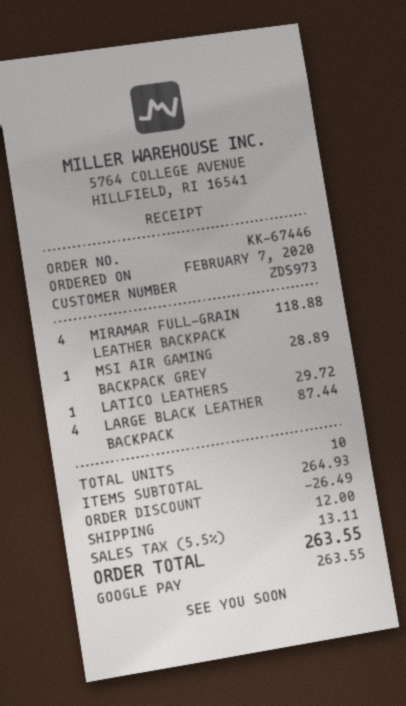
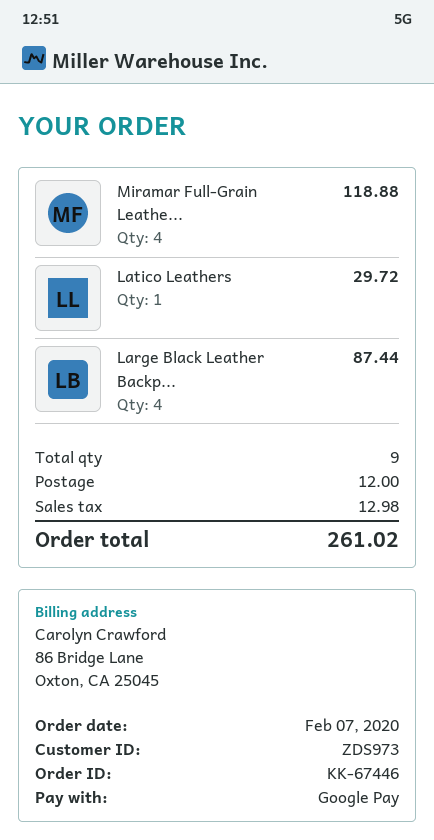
MSI AIR GAMING BACKPACK GREY: 1 for 28.89 -> none
total quantity: 10 -> 9
discount: 26.49 -> none
tax: 13.11 -> 12.98
total: 263.55 -> 261.02

